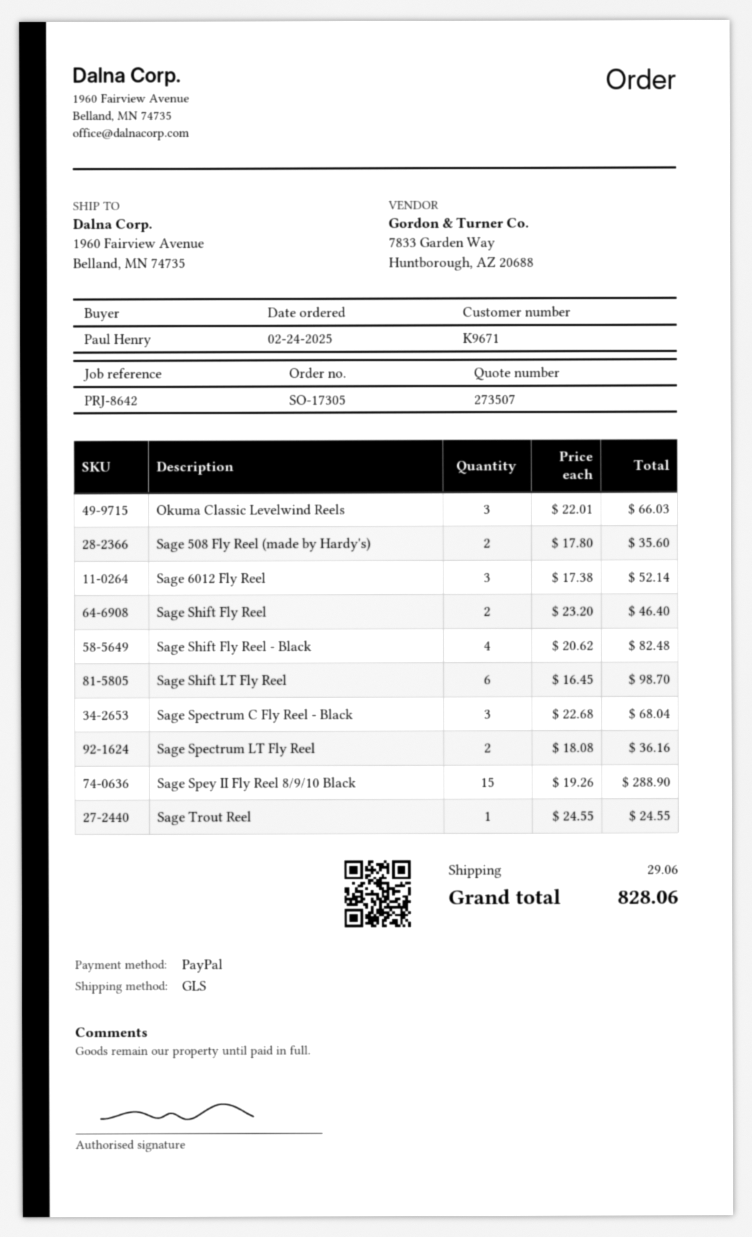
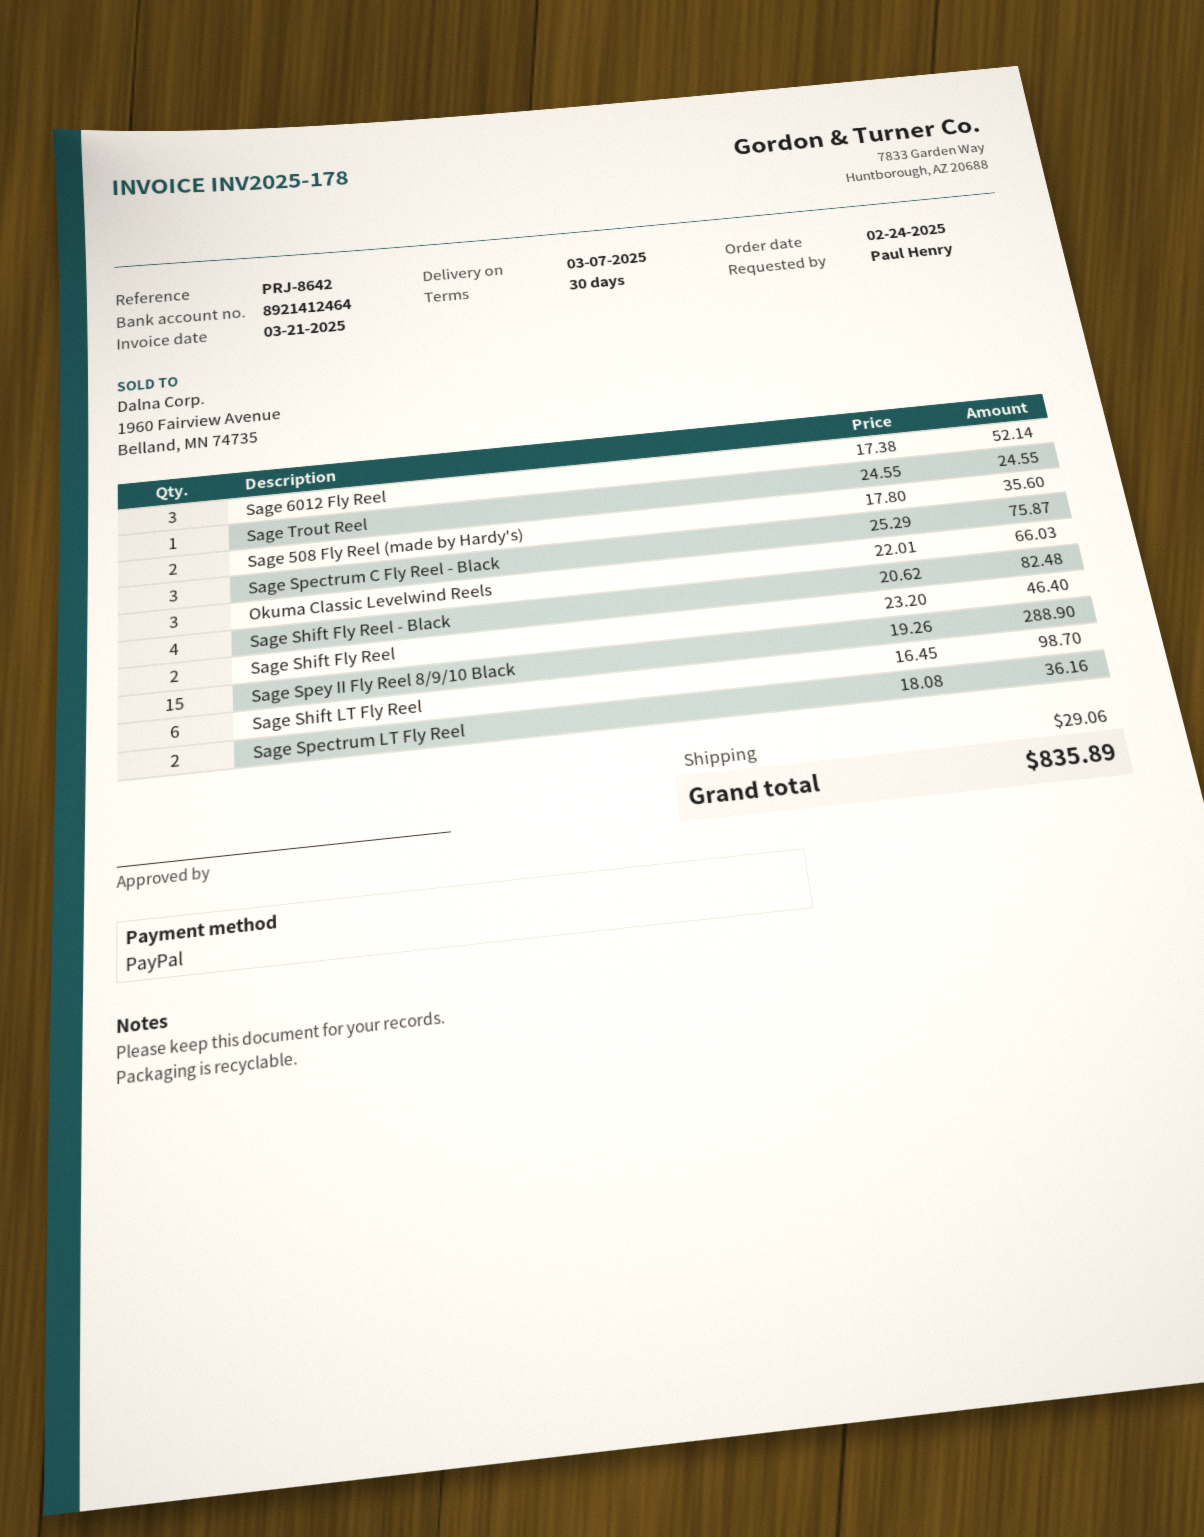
Sage Spectrum C Fly Reel - Black: 3 x 22.68 = 68.04 -> 3 x 25.29 = 75.87
total: 828.06 -> 835.89

